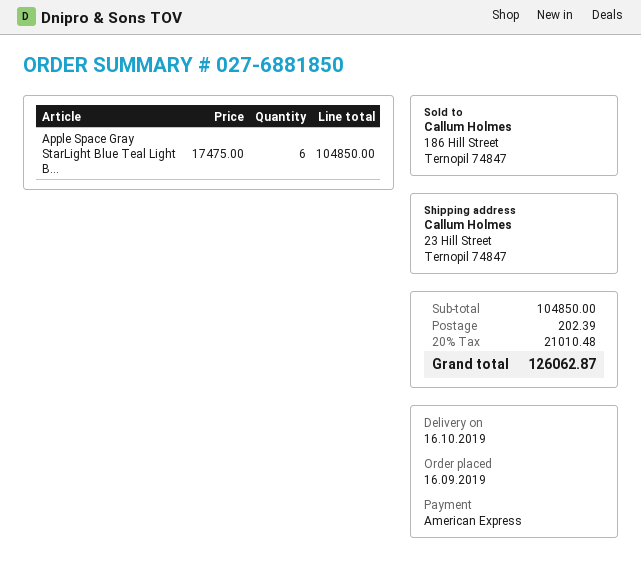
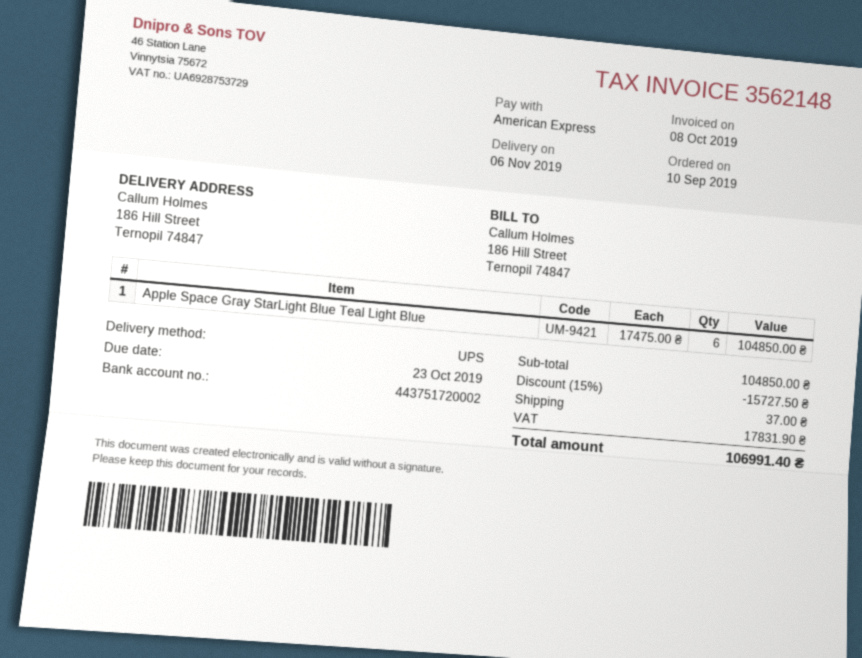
order date: 2019-09-16 -> 2019-09-10
delivery date: 2019-10-16 -> 2019-11-06
ship to: 23 Hill Street, Ternopil 74847 -> 186 Hill Street, Ternopil 74847
discount: none -> 15% = 15727.50
shipping: 202.39 -> 37.00
tax: 21010.48 -> 17831.90
total: 126062.87 -> 106991.40

